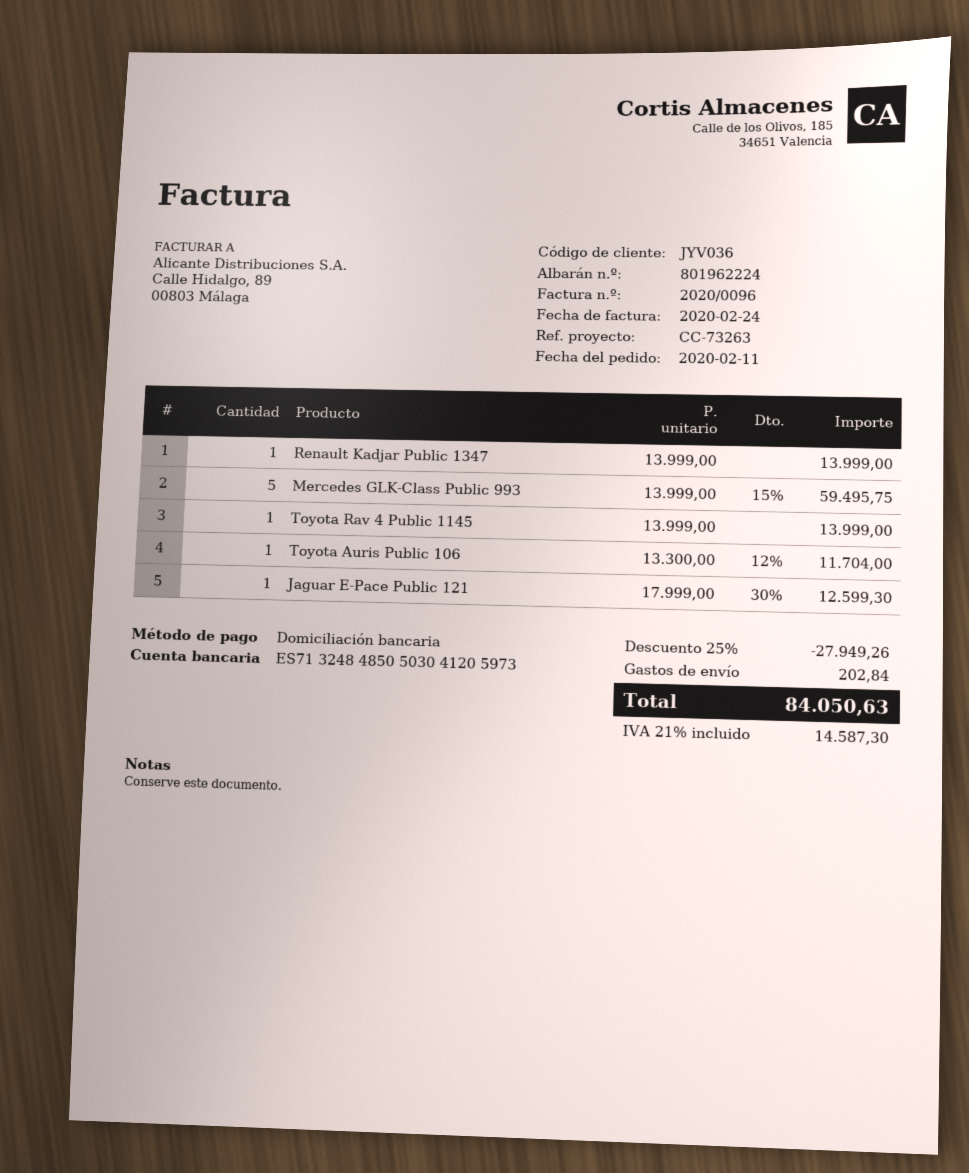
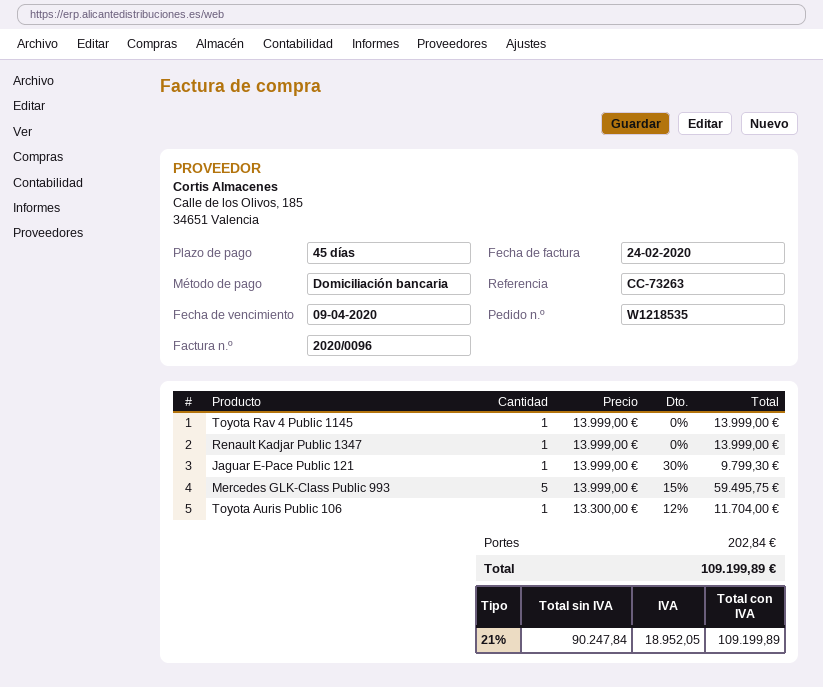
Jaguar E-Pace Public 121: 1 x 17999.00 - 30% = 12599.30 -> 1 x 13999.00 - 30% = 9799.30
discount: 25% = 27949.26 -> none
tax: 21% = 14587.30 -> 21% = 18952.05
total: 84050.63 -> 109199.89

